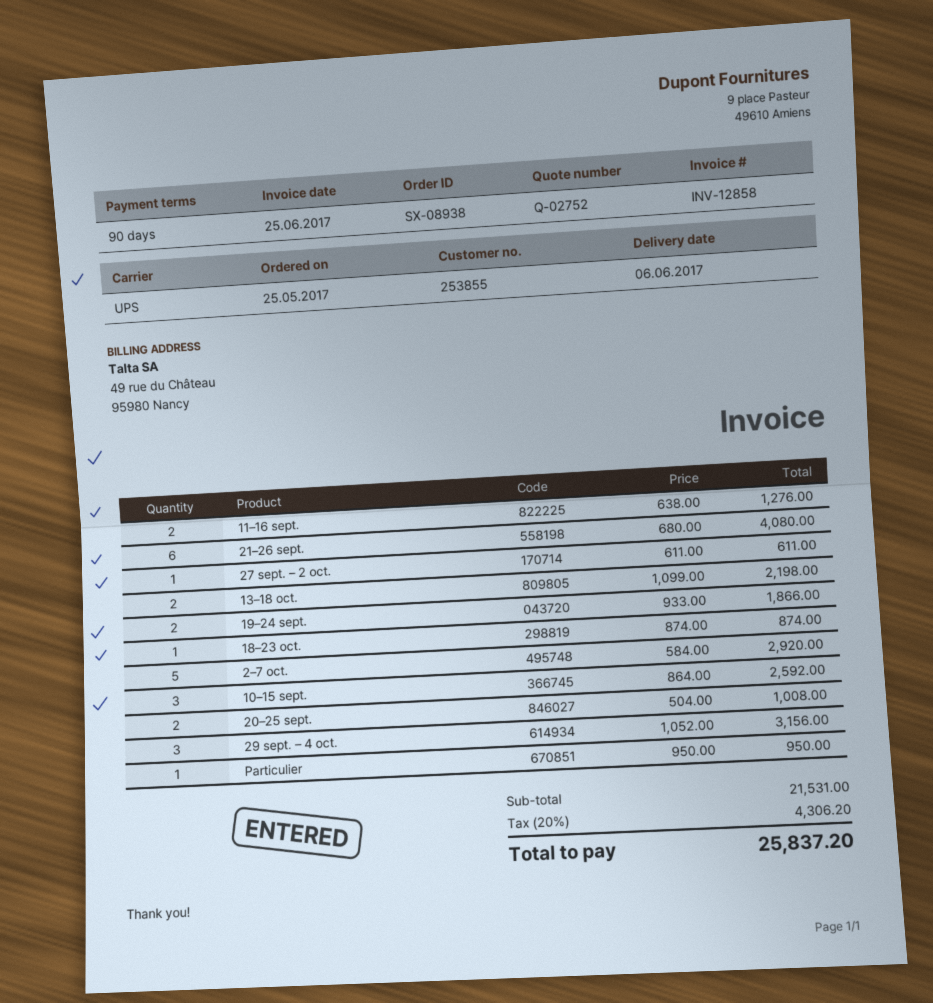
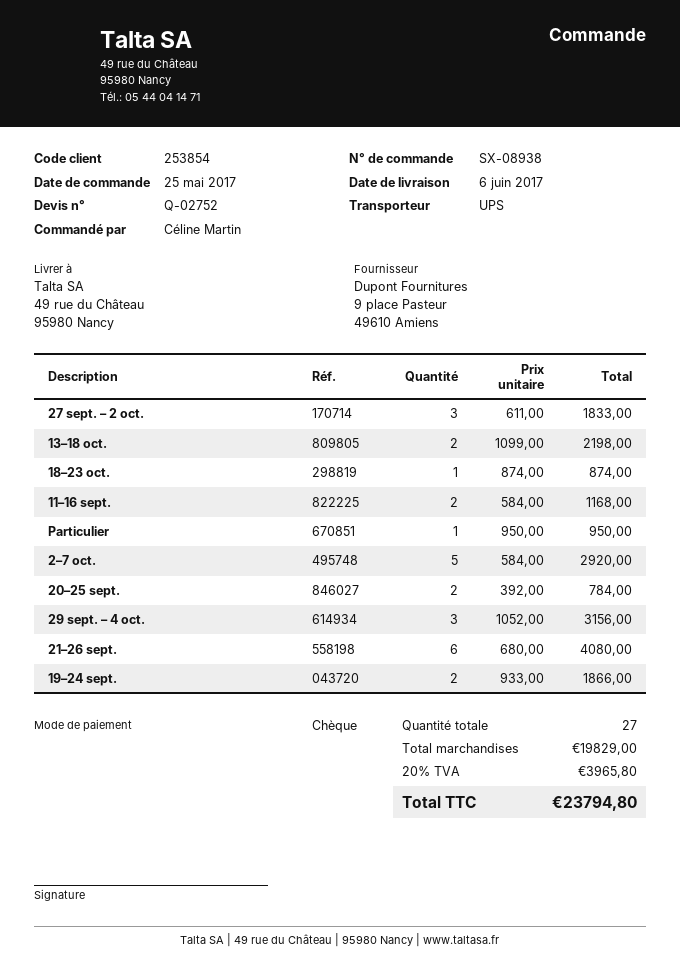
customer number: 253855 -> 253854
11–16 sept.: 2 x 638.00 = 1276.00 -> 2 x 584.00 = 1168.00
27 sept. – 2 oct.: 1 x 611.00 = 611.00 -> 3 x 611.00 = 1833.00
10–15 sept.: 3 x 864.00 = 2592.00 -> none
20–25 sept.: 2 x 504.00 = 1008.00 -> 2 x 392.00 = 784.00
subtotal: 21531.00 -> 19829.00
tax: 20% = 4306.20 -> 20% = 3965.80
total: 25837.20 -> 23794.80

